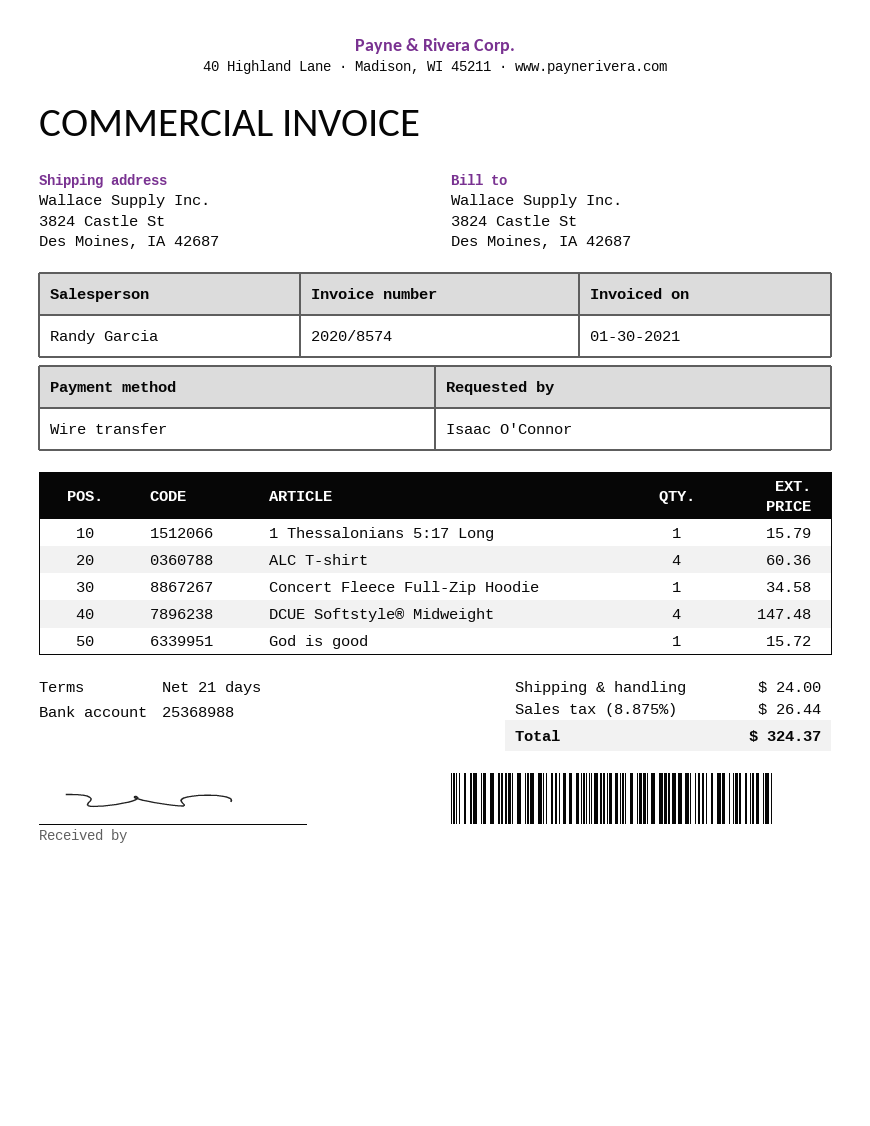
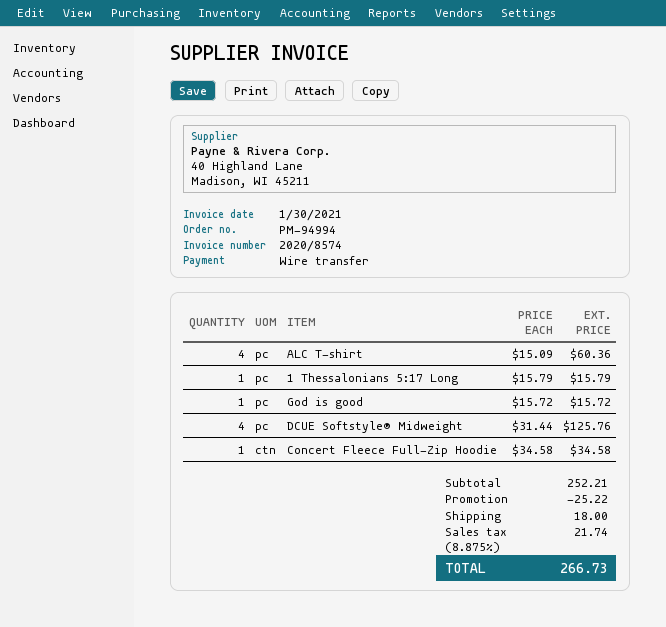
DCUE Softstyle® Midweight: 4 for 147.48 -> 4 for 125.76
discount: none -> 25.22
shipping: 24.00 -> 18.00
tax: 8.875% = 26.44 -> 8.875% = 21.74
total: 324.37 -> 266.73

